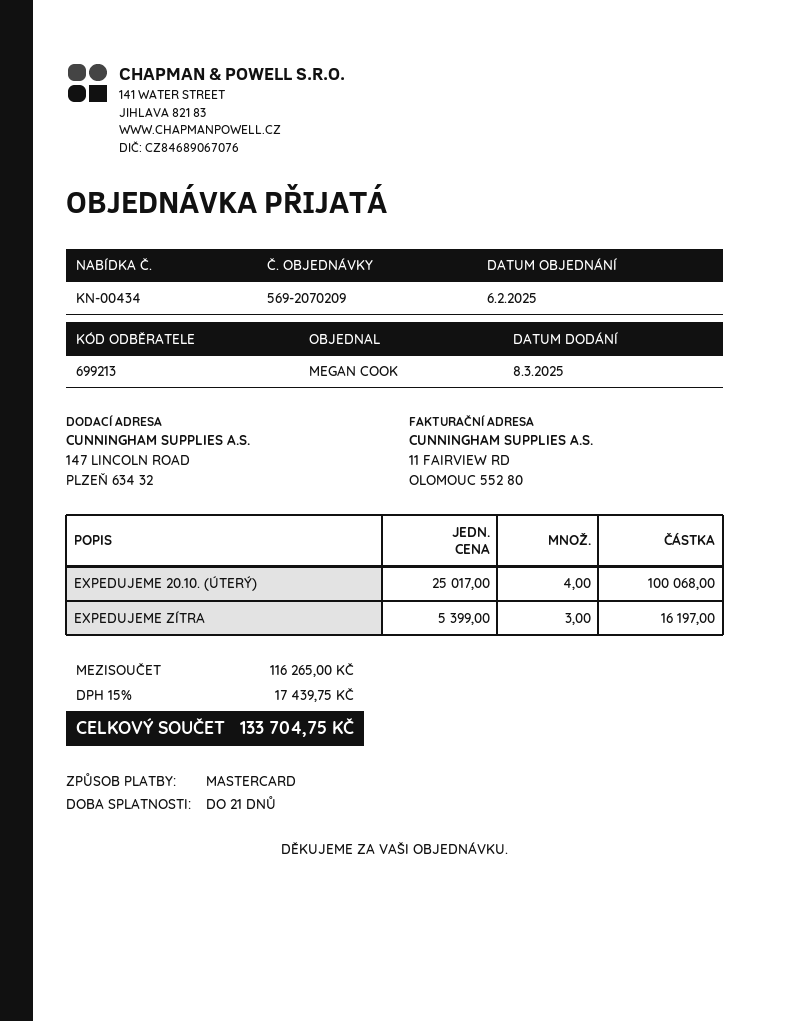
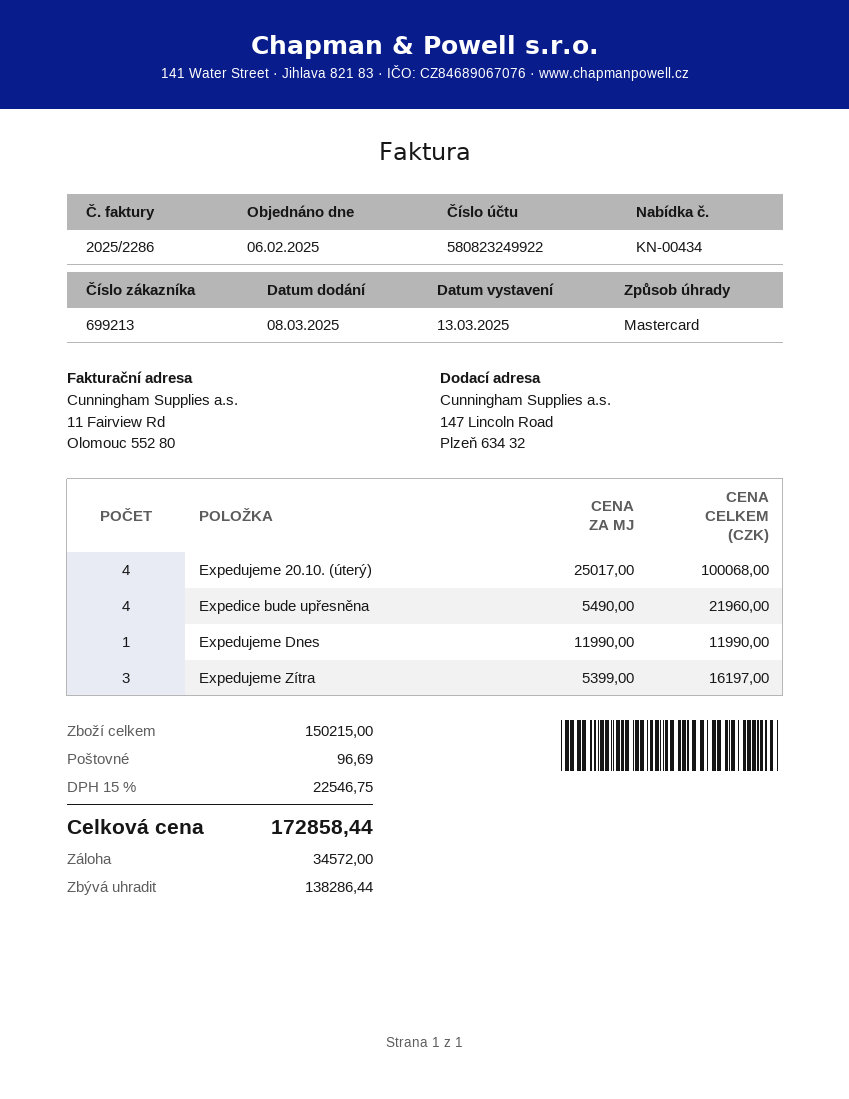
Expedice bude upřesněna: none -> 4 x 5490.00 = 21960.00
Expedujeme Dnes: none -> 1 x 11990.00 = 11990.00
subtotal: 116265.00 -> 150215.00
shipping: none -> 96.69
tax: 15% = 17439.75 -> 15% = 22546.75
total: 133704.75 -> 172858.44

